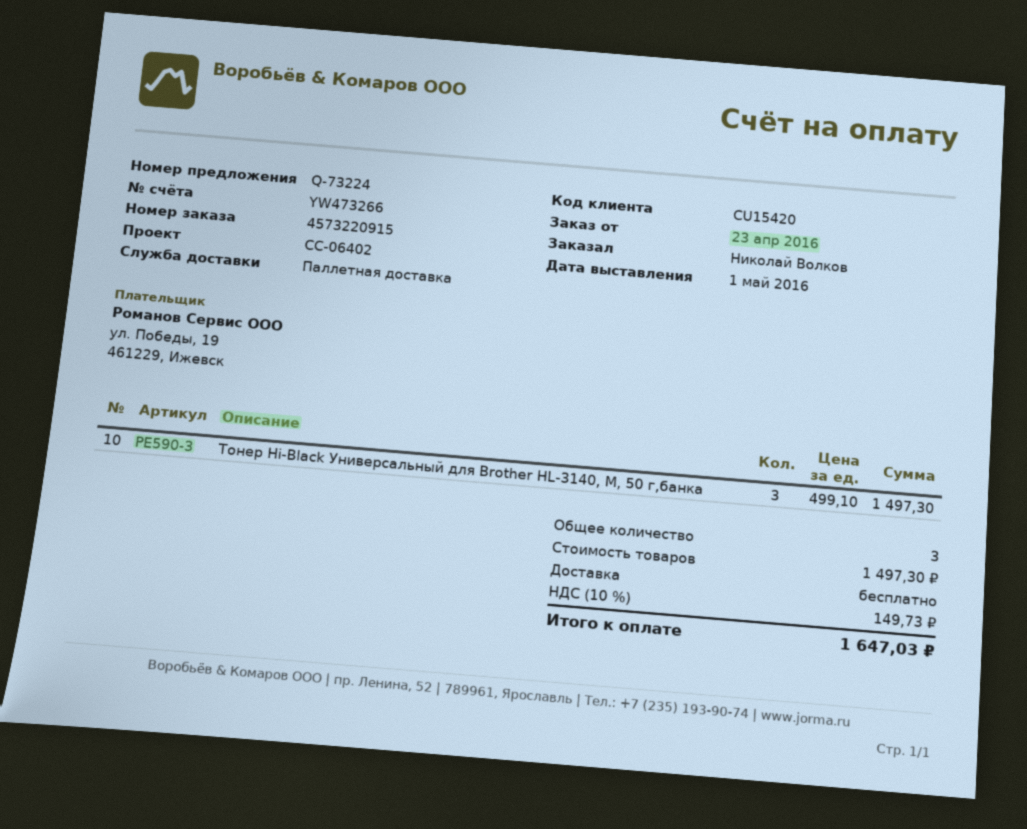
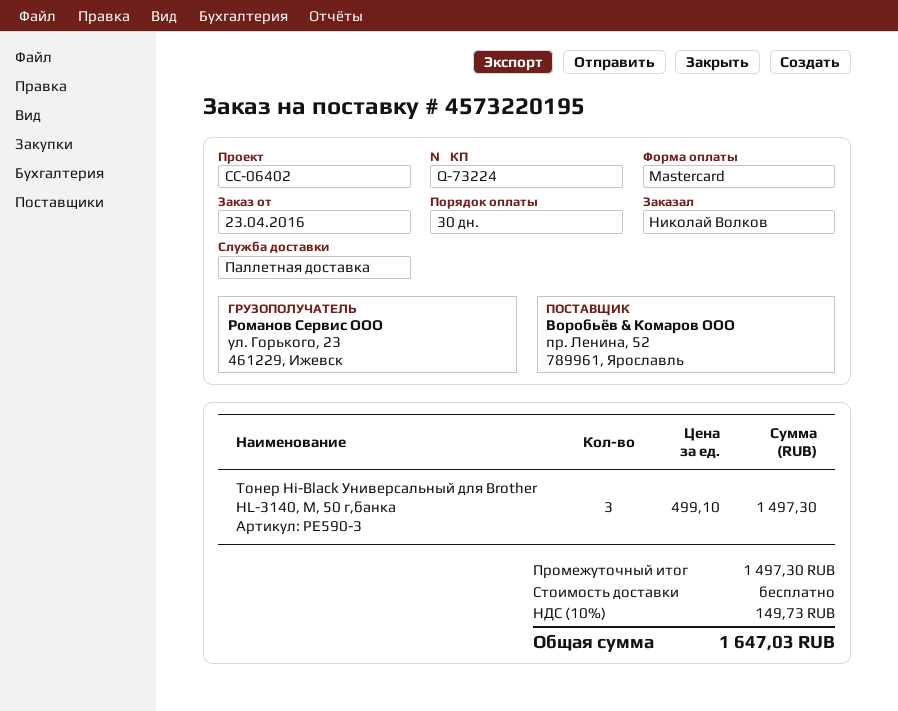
order number: 4573220915 -> 4573220195

